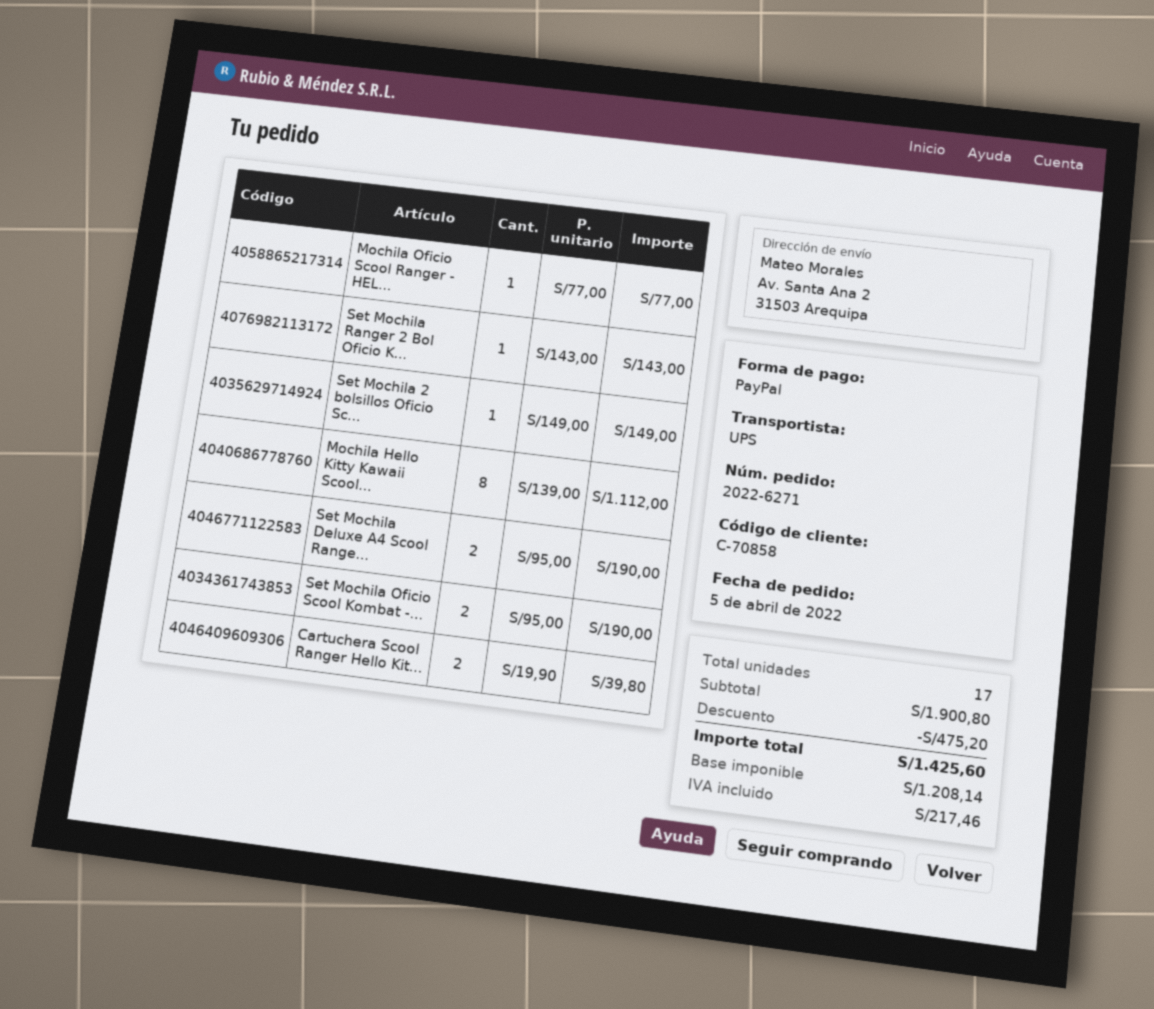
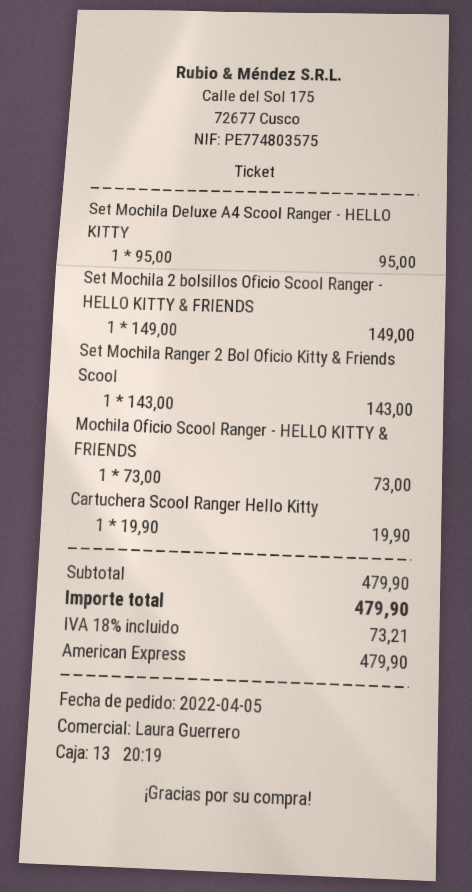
payment method: PayPal -> American Express
Mochila Oficio Scool Ranger - HEL...: 1 x 77.00 = 77.00 -> 1 x 73.00 = 73.00
Mochila Hello Kitty Kawaii Scool...: 8 x 139.00 = 1112.00 -> none
Set Mochila Deluxe A4 Scool Range...: 2 x 95.00 = 190.00 -> 1 x 95.00 = 95.00
Set Mochila Oficio Scool Kombat -...: 2 x 95.00 = 190.00 -> none
Cartuchera Scool Ranger Hello Kit...: 2 x 19.90 = 39.80 -> 1 x 19.90 = 19.90
subtotal: 1900.80 -> 479.90
discount: 475.20 -> none
tax: 217.46 -> 73.21
total: 1425.60 -> 479.90

